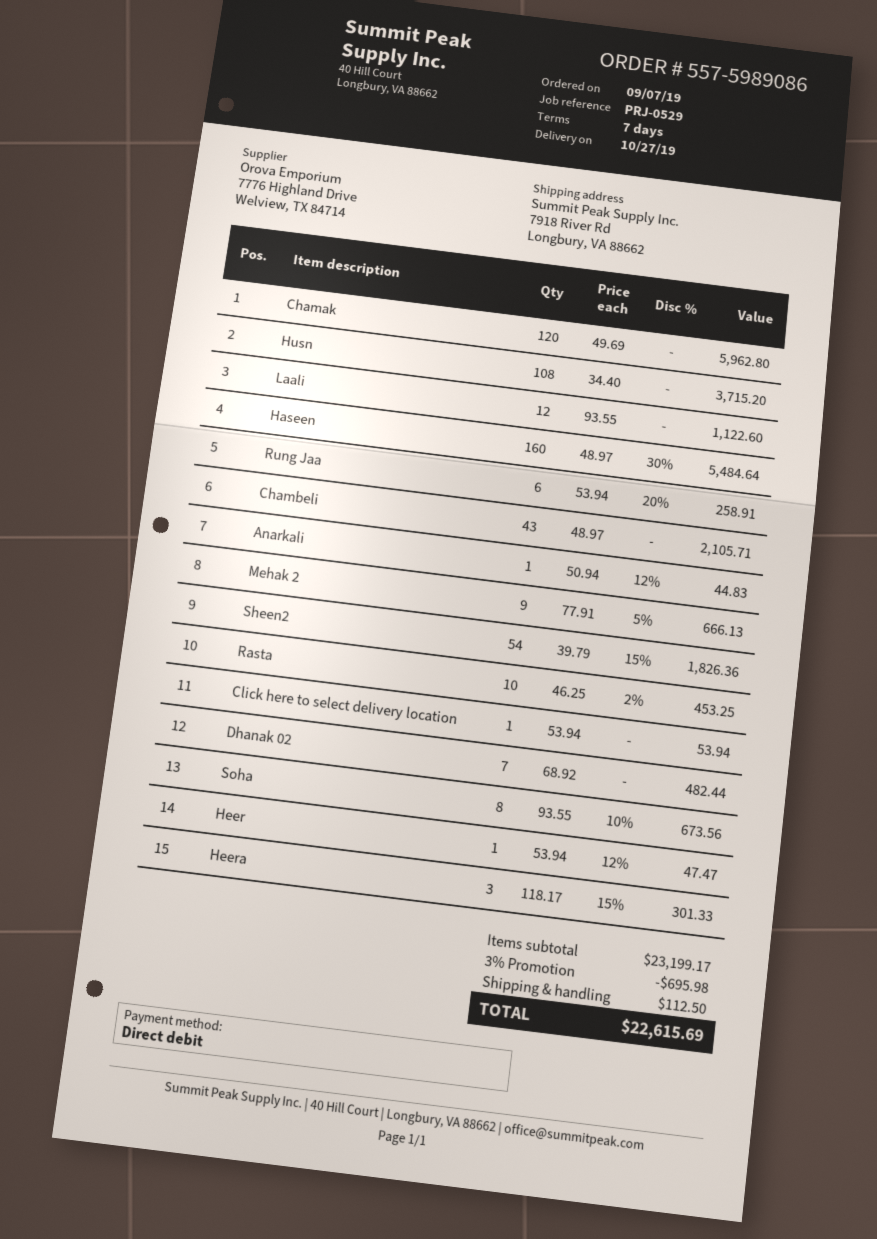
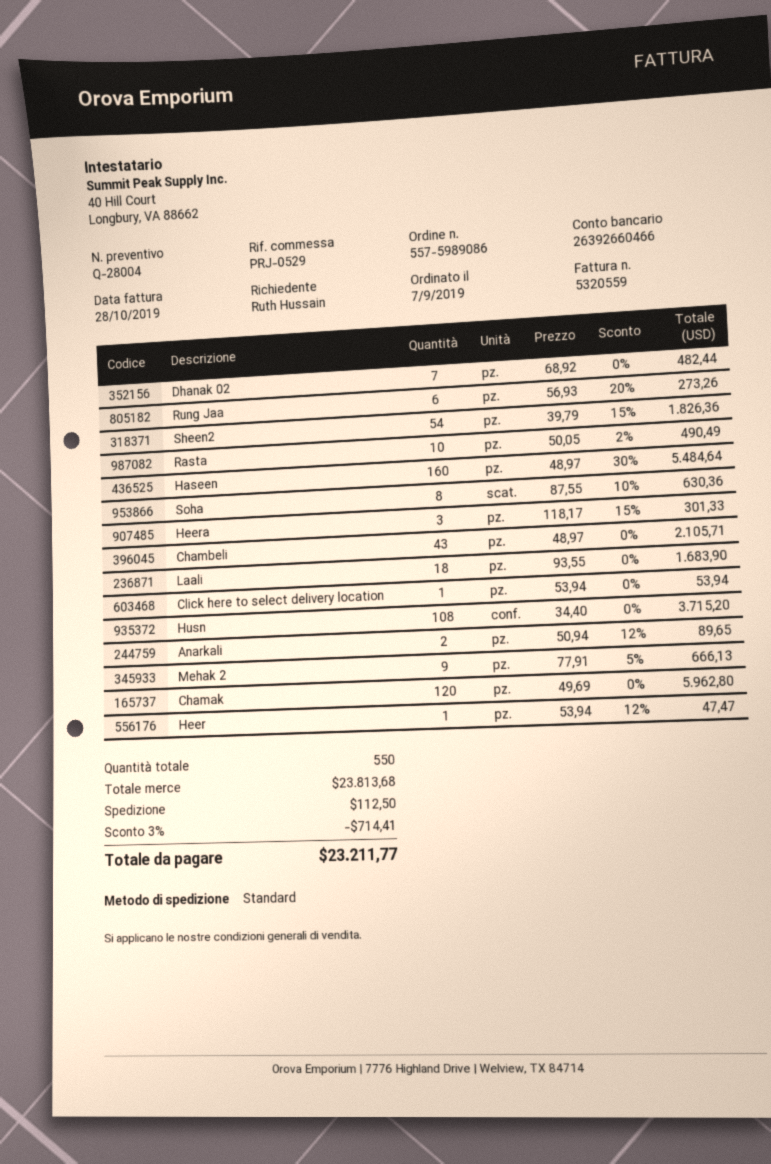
Laali: 12 x 93.55 = 1122.60 -> 18 x 93.55 = 1683.90
Rung Jaa: 6 x 53.94 - 20% = 258.91 -> 6 x 56.93 - 20% = 273.26
Anarkali: 1 x 50.94 - 12% = 44.83 -> 2 x 50.94 - 12% = 89.65
Rasta: 10 x 46.25 - 2% = 453.25 -> 10 x 50.05 - 2% = 490.49
Soha: 8 x 93.55 - 10% = 673.56 -> 8 x 87.55 - 10% = 630.36
subtotal: 23199.17 -> 23813.68
discount: 3% = 695.98 -> 3% = 714.41
total: 22615.69 -> 23211.77

